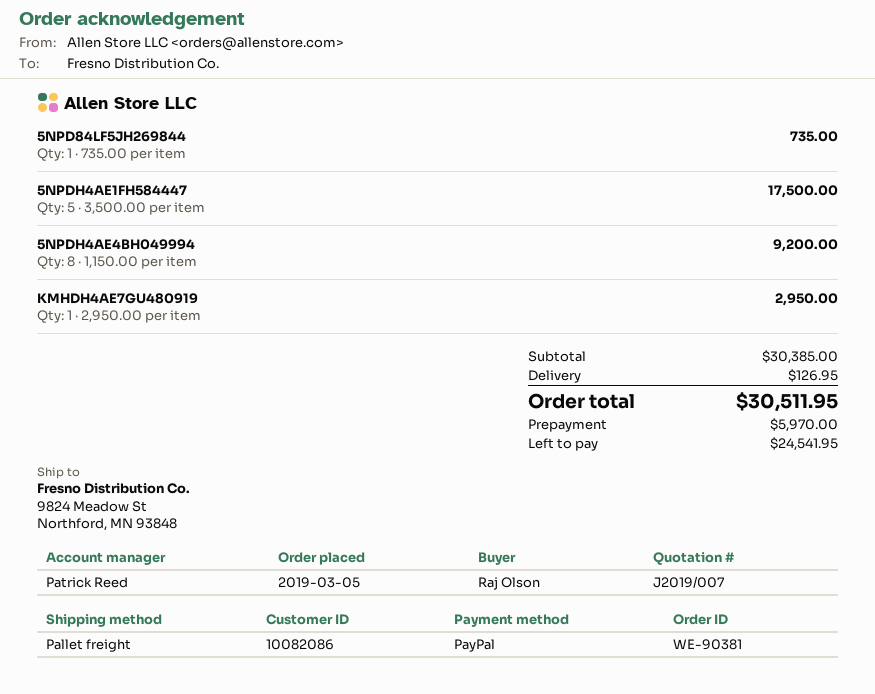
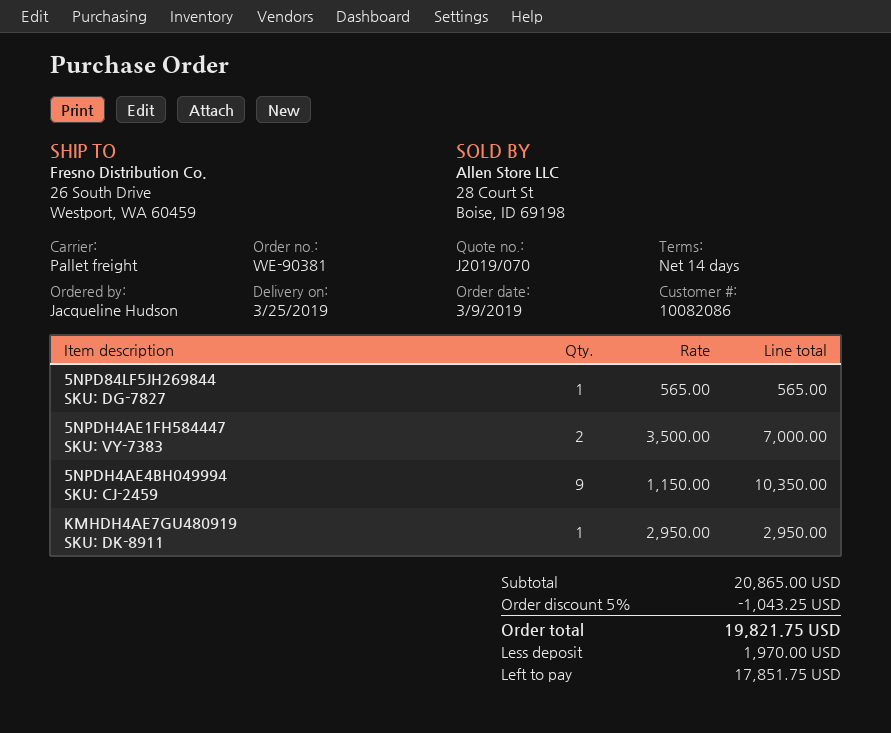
quote number: J2019/007 -> J2019/070
order date: 2019-03-05 -> 2019-03-09
ordered by: Raj Olson -> Jacqueline Hudson
ship to: 9824 Meadow St, Northford, MN 93848 -> 26 South Drive, Westport, WA 60459
5NPD84LF5JH269844: 1 x 735.00 = 735.00 -> 1 x 565.00 = 565.00
5NPDH4AE1FH584447: 5 x 3500.00 = 17500.00 -> 2 x 3500.00 = 7000.00
5NPDH4AE4BH049994: 8 x 1150.00 = 9200.00 -> 9 x 1150.00 = 10350.00
subtotal: 30385.00 -> 20865.00
discount: none -> 5% = 1043.25
shipping: 126.95 -> none
total: 30511.95 -> 19821.75
deposit: 5970.00 -> 1970.00
balance: 24541.95 -> 17851.75

